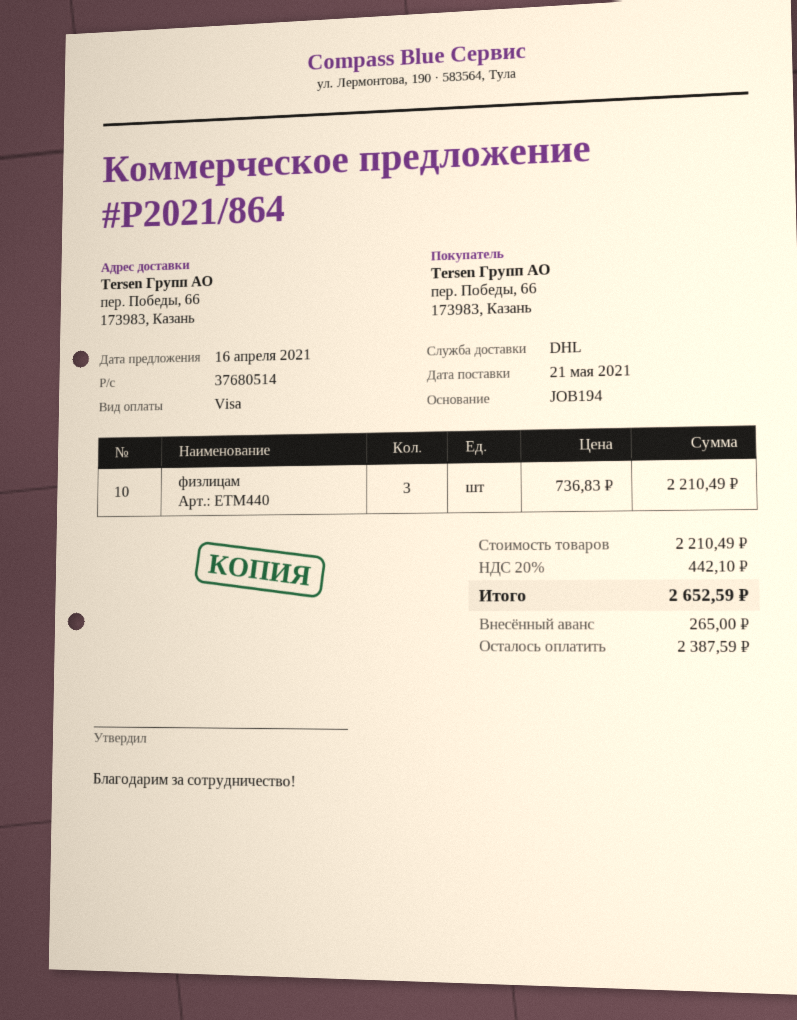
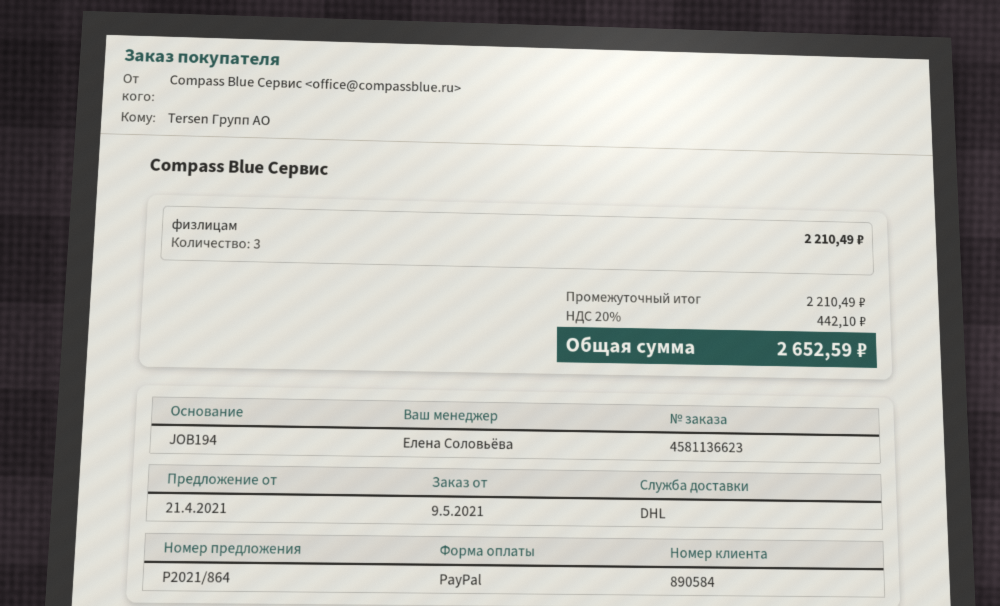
quote date: 2021-04-16 -> 2021-04-21
payment method: Visa -> PayPal

